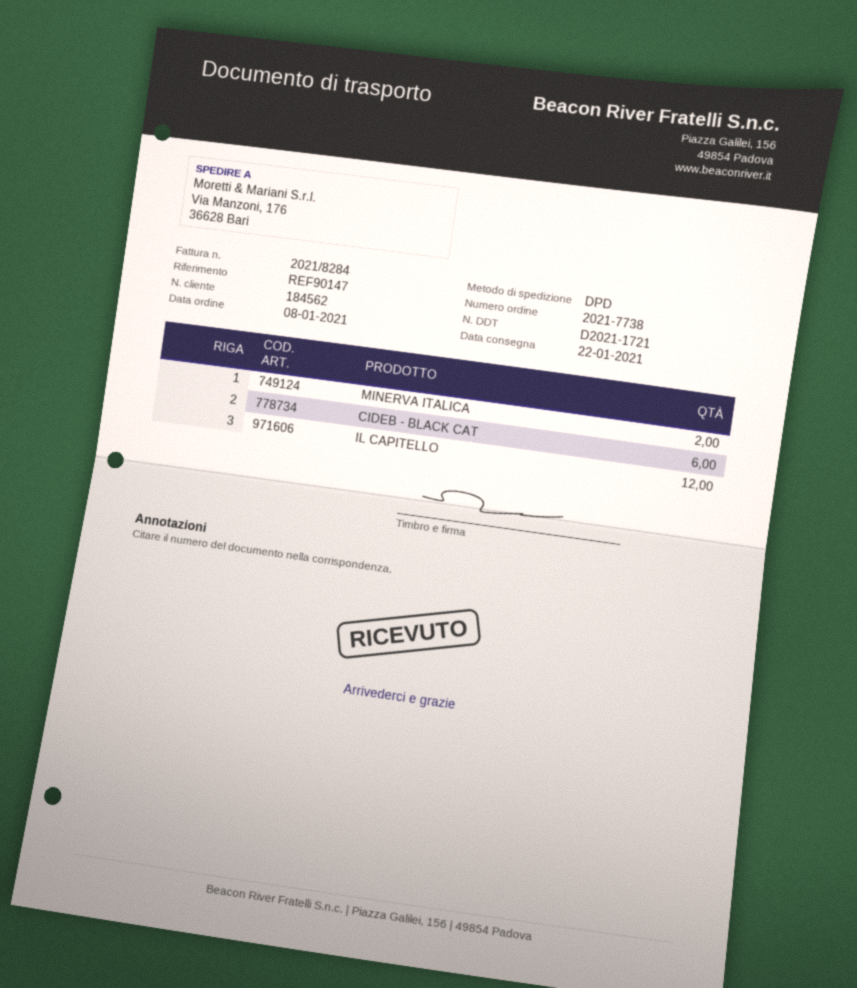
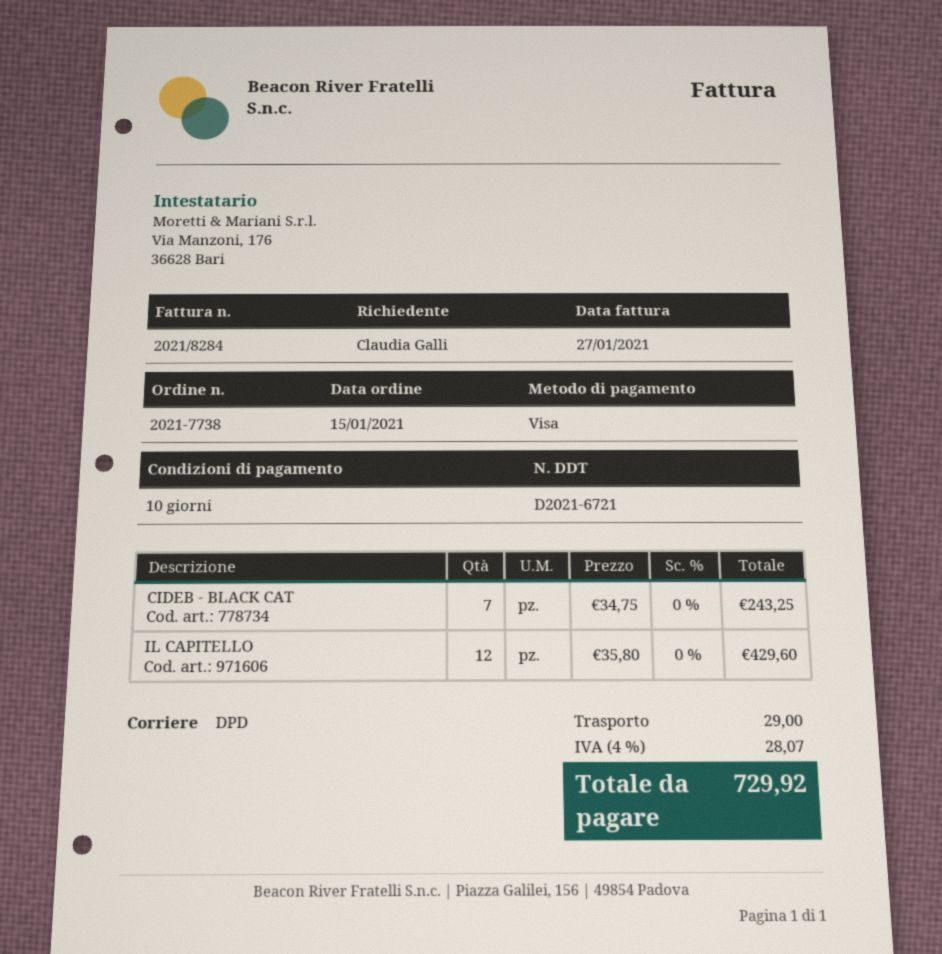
order date: 2021-01-08 -> 2021-01-15
delivery note number: D2021-1721 -> D2021-6721
MINERVA ITALICA: 2 -> none
CIDEB - BLACK CAT: 6 -> 7

